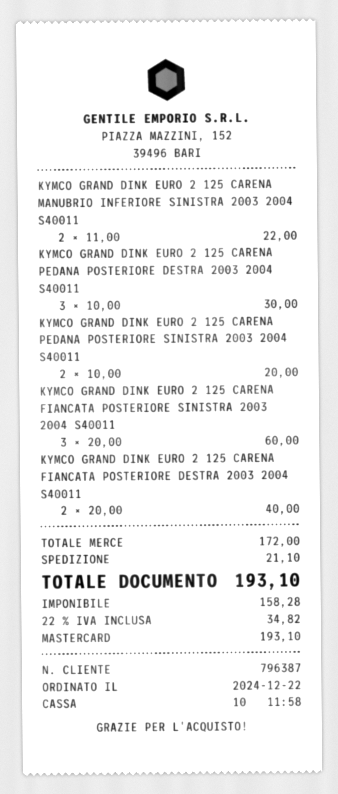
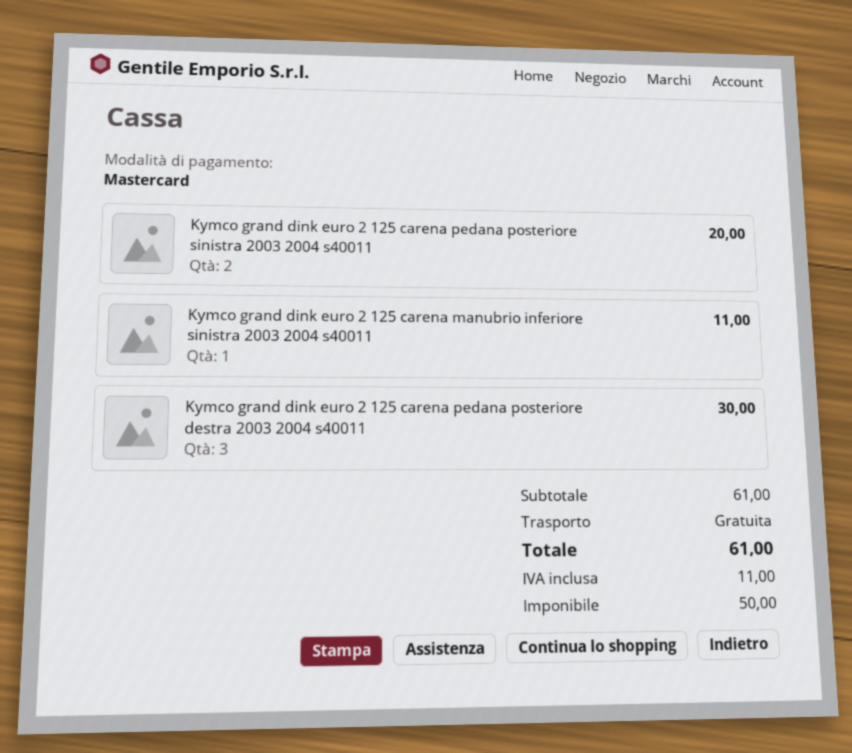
KYMCO GRAND DINK EURO 2 125 CARENA MANUBRIO INFERIORE SINISTRA 2003 2004 S40011: 2 for 22.00 -> 1 for 11.00
KYMCO GRAND DINK EURO 2 125 CARENA FIANCATA POSTERIORE SINISTRA 2003 2004 S40011: 3 for 60.00 -> none
KYMCO GRAND DINK EURO 2 125 CARENA FIANCATA POSTERIORE DESTRA 2003 2004 S40011: 2 for 40.00 -> none
subtotal: 172.00 -> 61.00
shipping: 21.10 -> 0.00
net: 158.28 -> 50.00
tax: 34.82 -> 11.00
total: 193.10 -> 61.00

